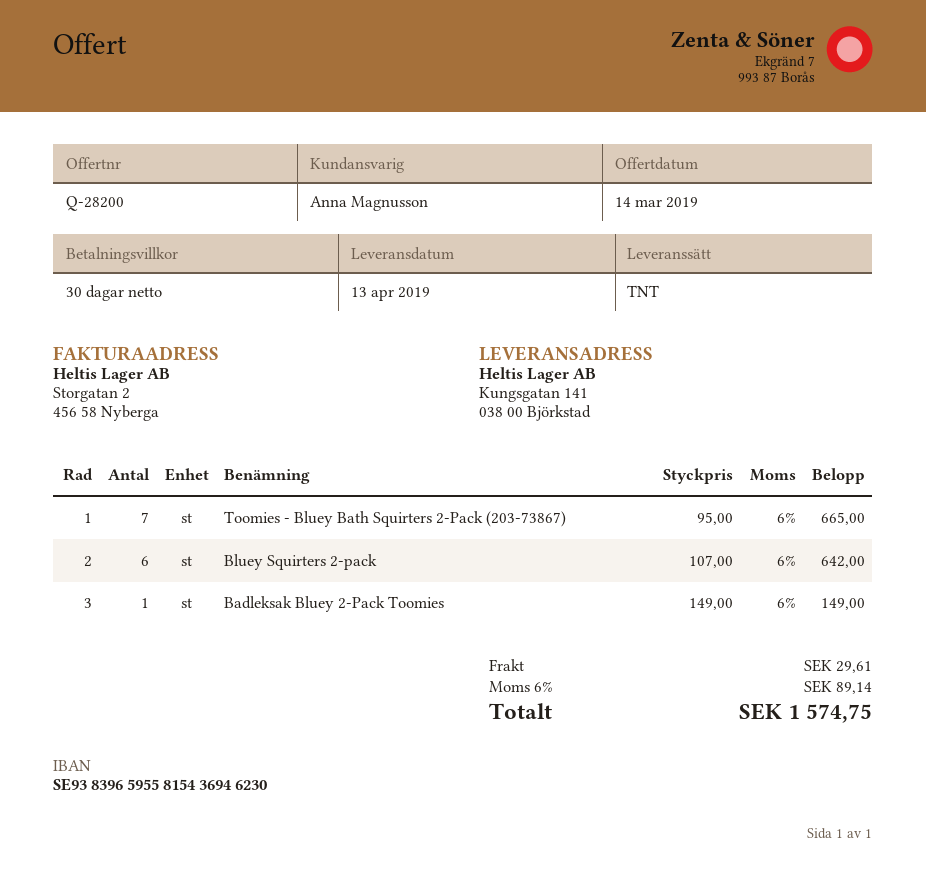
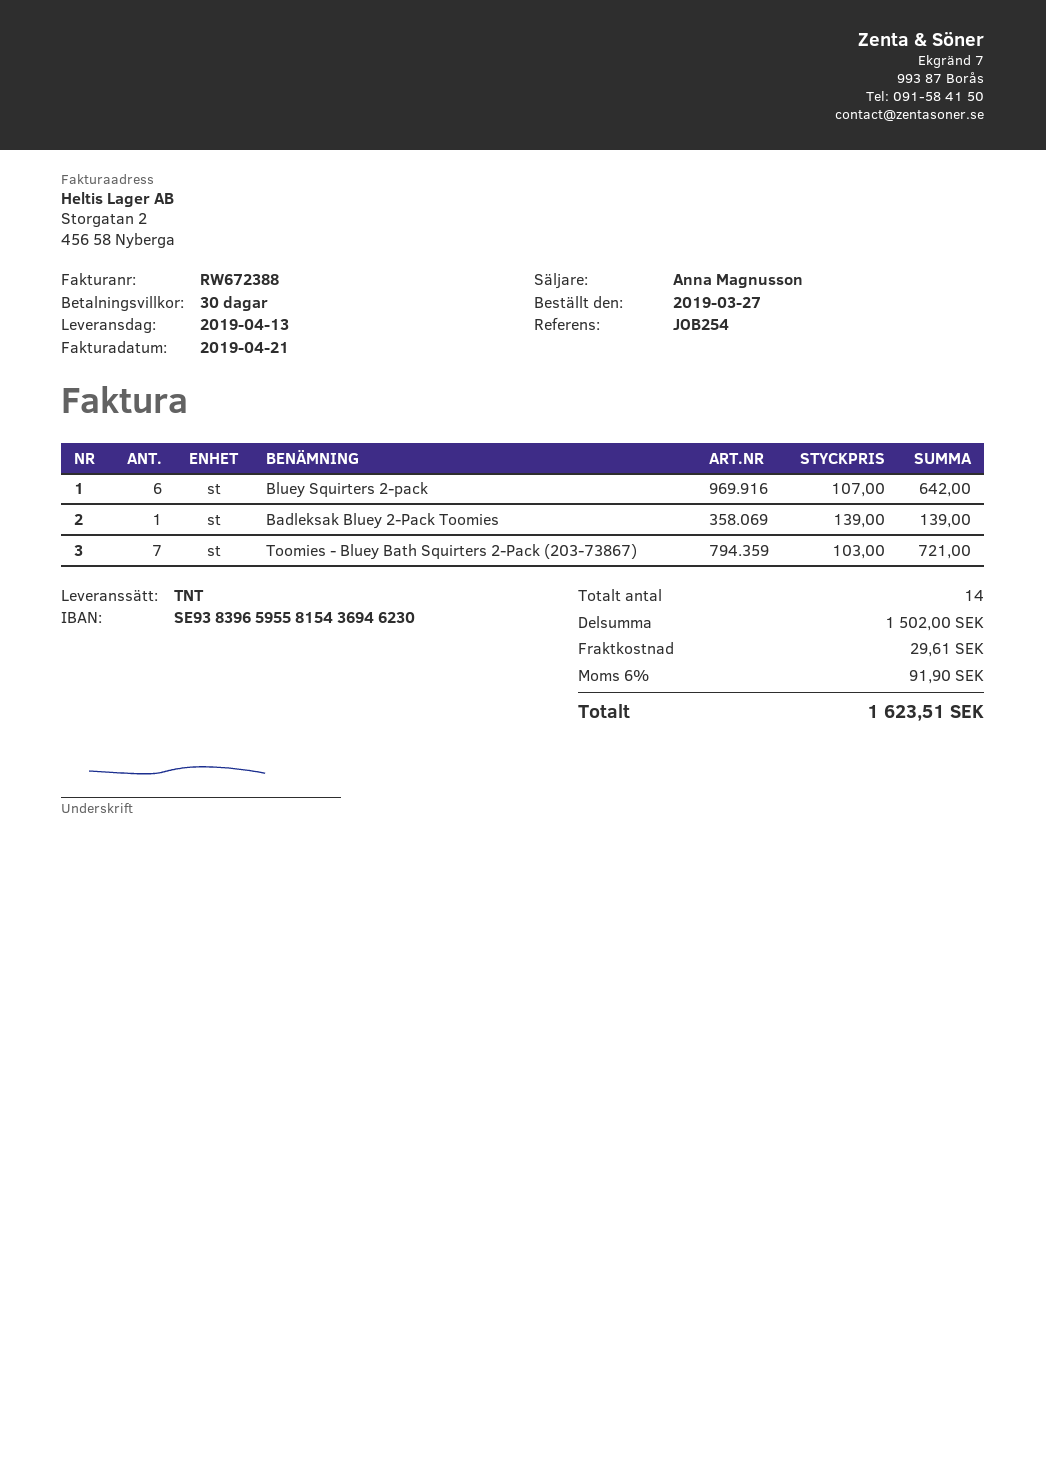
Toomies - Bluey Bath Squirters 2-Pack (203-73867): 7 x 95.00 = 665.00 -> 7 x 103.00 = 721.00
Badleksak Bluey 2-Pack Toomies: 1 x 149.00 = 149.00 -> 1 x 139.00 = 139.00
tax: 6% = 89.14 -> 6% = 91.90
total: 1574.75 -> 1623.51

